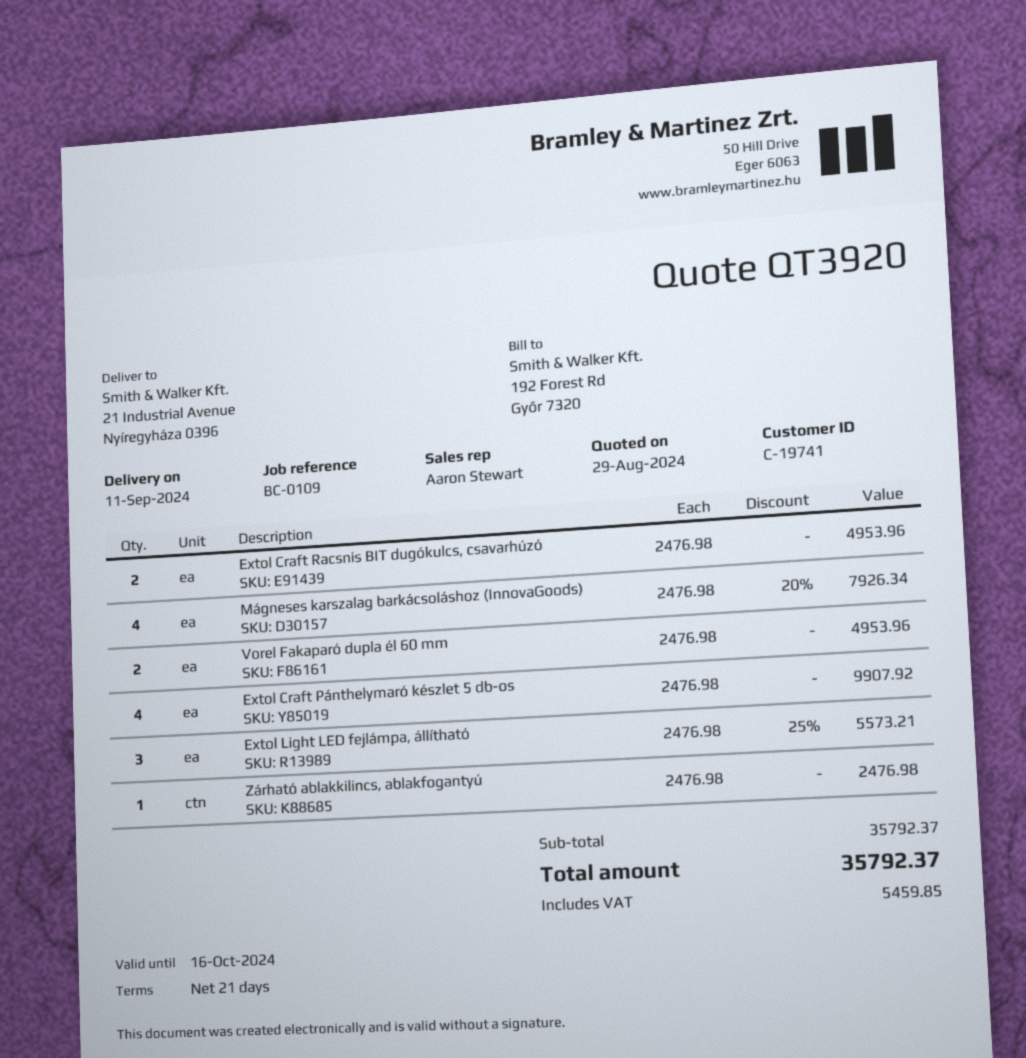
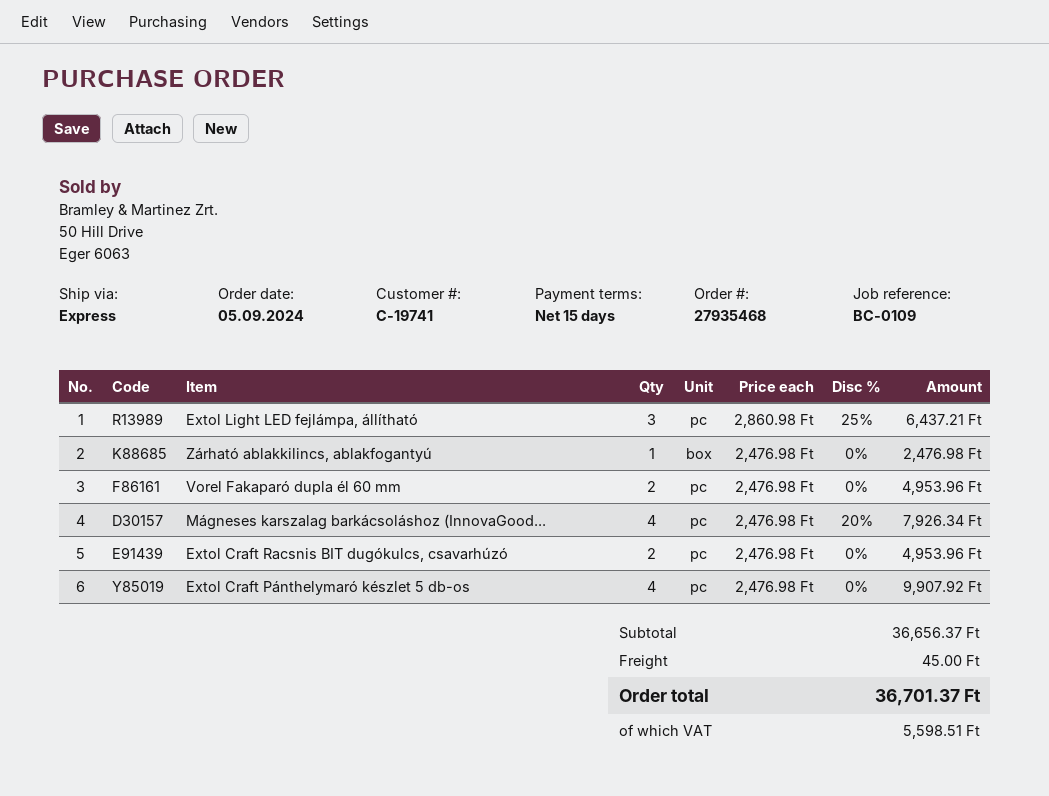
payment terms: 21 days -> 15 days
Extol Light LED fejlámpa, állítható: 3 x 2476.98 - 25% = 5573.21 -> 3 x 2860.98 - 25% = 6437.21
subtotal: 35792.37 -> 36656.37
shipping: none -> 45.00
tax: 5459.85 -> 5598.51
total: 35792.37 -> 36701.37

